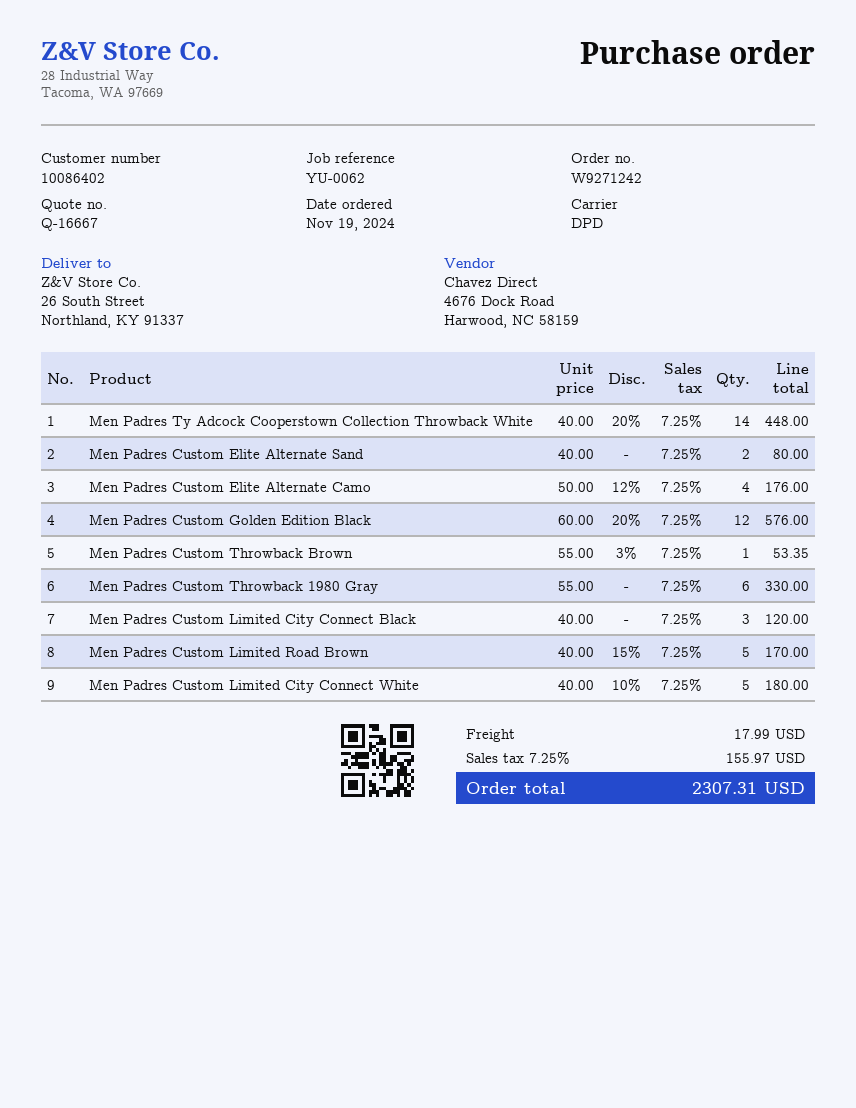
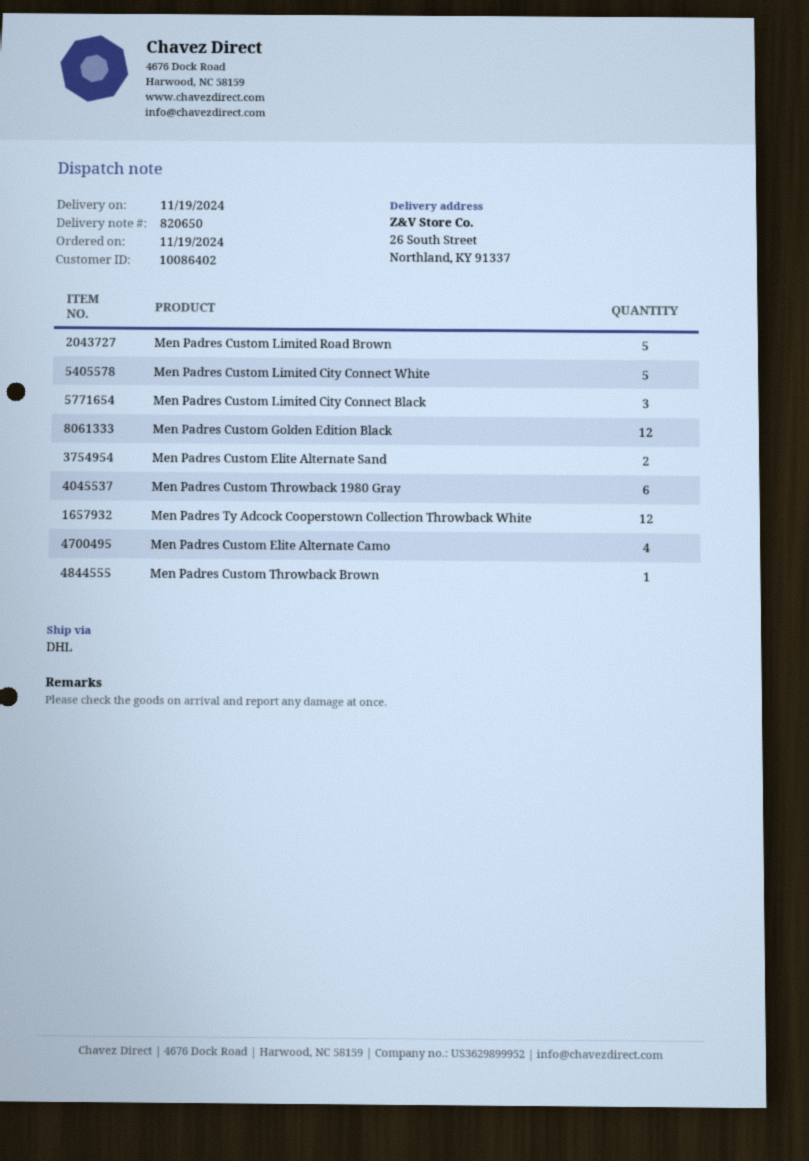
shipping method: DPD -> DHL
Men Padres Ty Adcock Cooperstown Collection Throwback White: 14 -> 12

